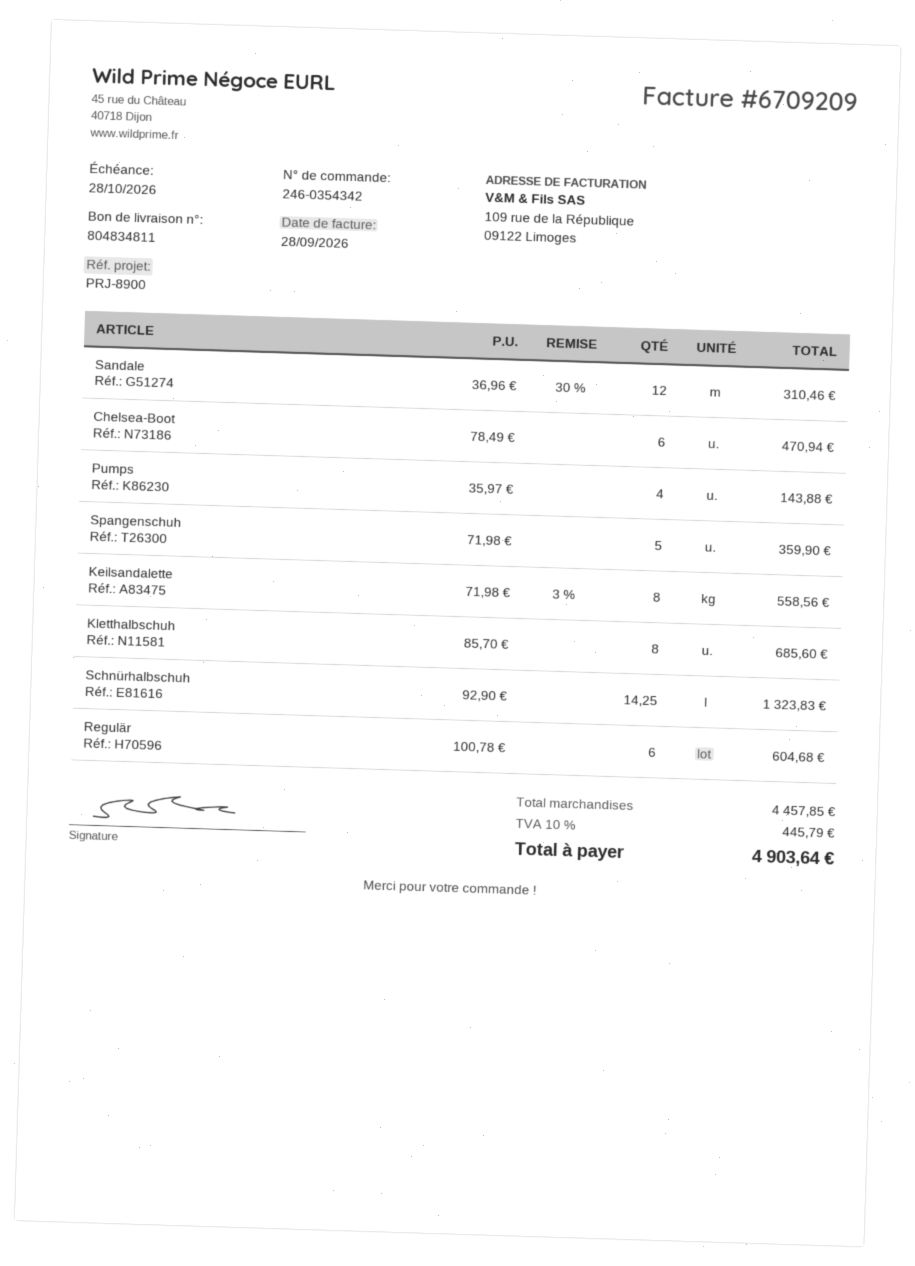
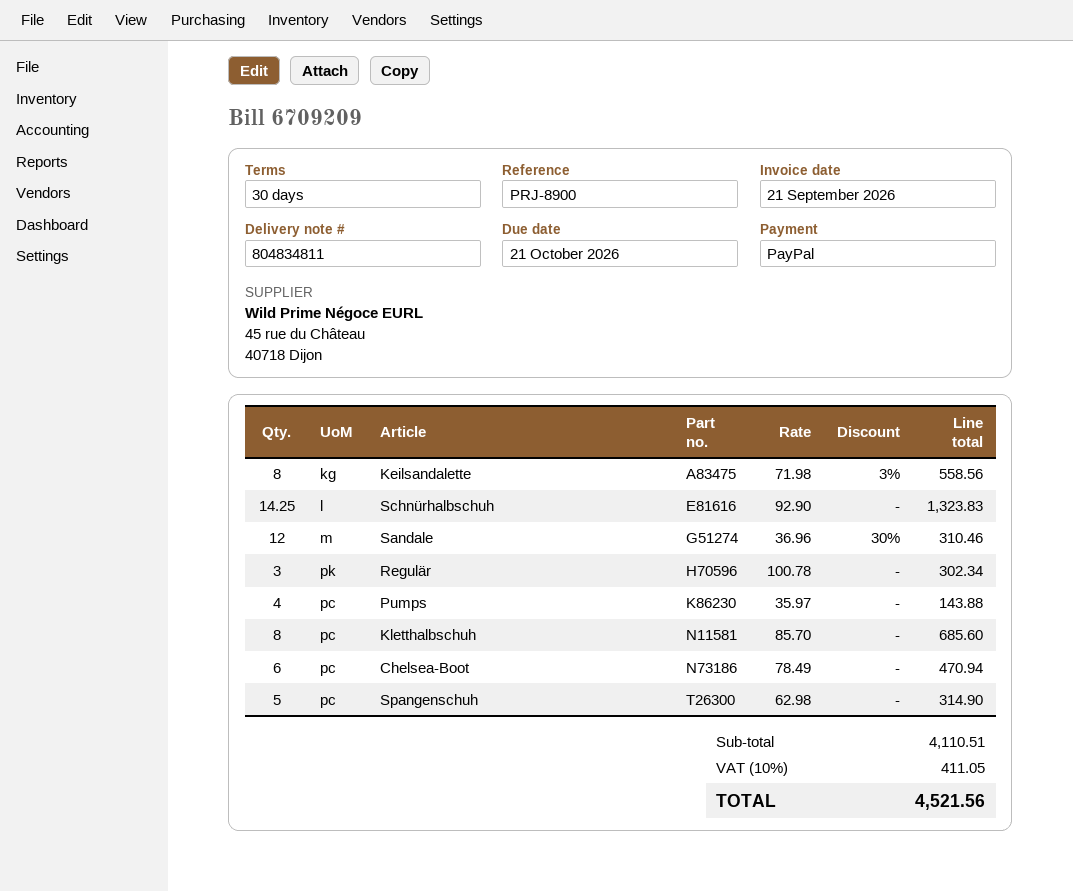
invoice date: 2026-09-28 -> 2026-09-21
due date: 2026-10-28 -> 2026-10-21
Spangenschuh: 5 x 71.98 = 359.90 -> 5 x 62.98 = 314.90
Regulär: 6 x 100.78 = 604.68 -> 3 x 100.78 = 302.34
subtotal: 4457.85 -> 4110.51
tax: 10% = 445.79 -> 10% = 411.05
total: 4903.64 -> 4521.56

